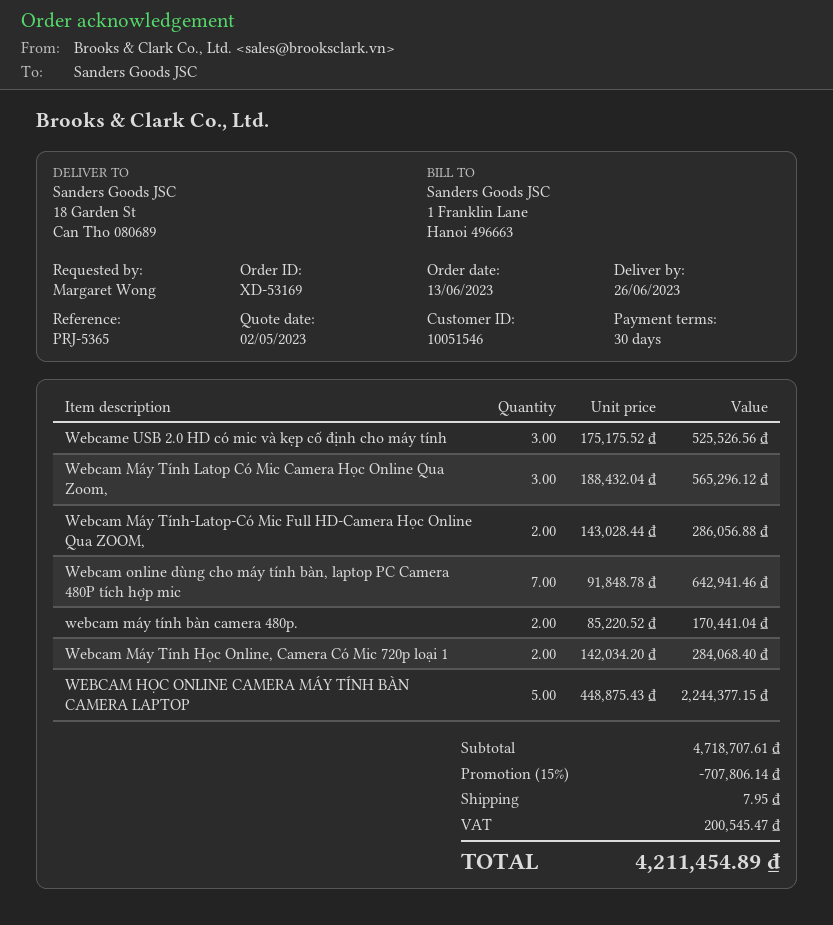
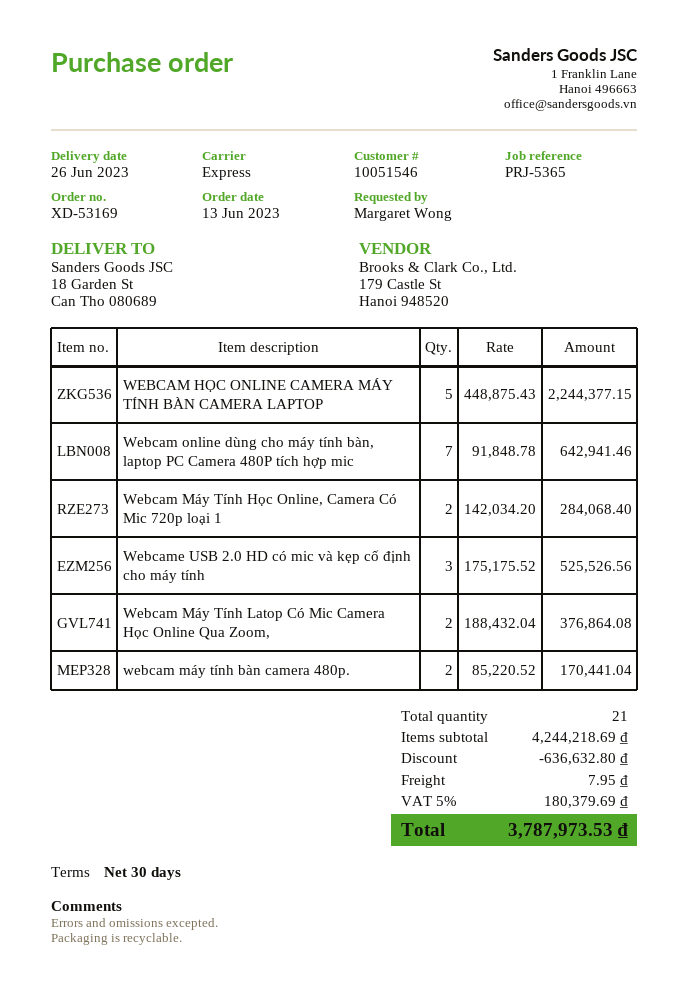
Webcam Máy Tính Latop Có Mic Camera Học Online Qua Zoom,: 3 x 188432.04 = 565296.12 -> 2 x 188432.04 = 376864.08
Webcam Máy Tính-Latop-Có Mic Full HD-Camera Học Online Qua ZOOM,: 2 x 143028.44 = 286056.88 -> none
subtotal: 4718707.61 -> 4244218.69
discount: 707806.14 -> 636632.80
tax: 200545.47 -> 180379.69
total: 4211454.89 -> 3787973.53

